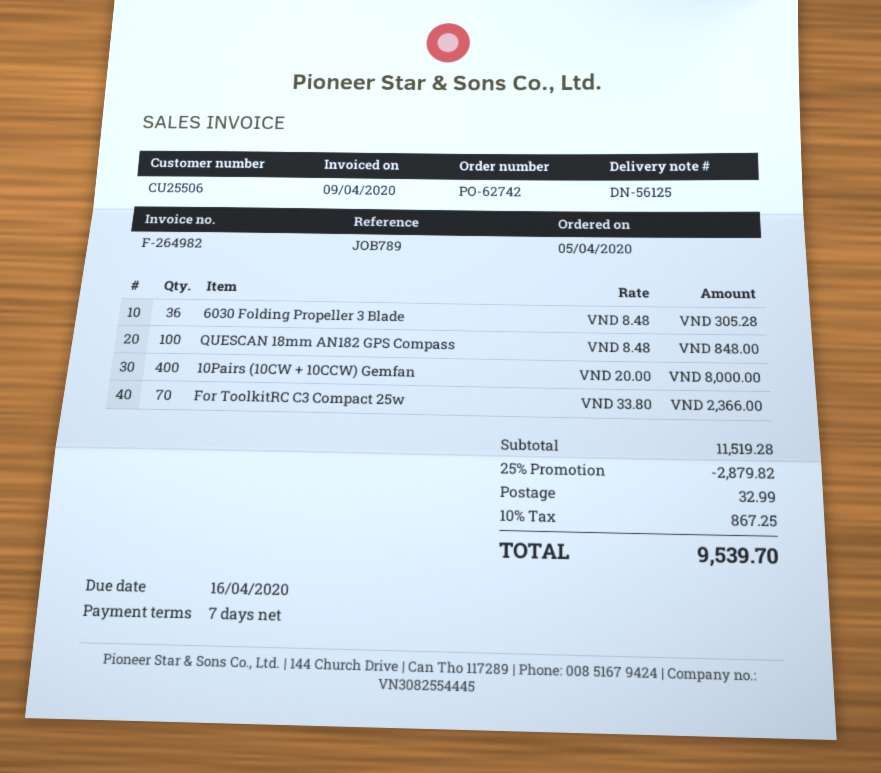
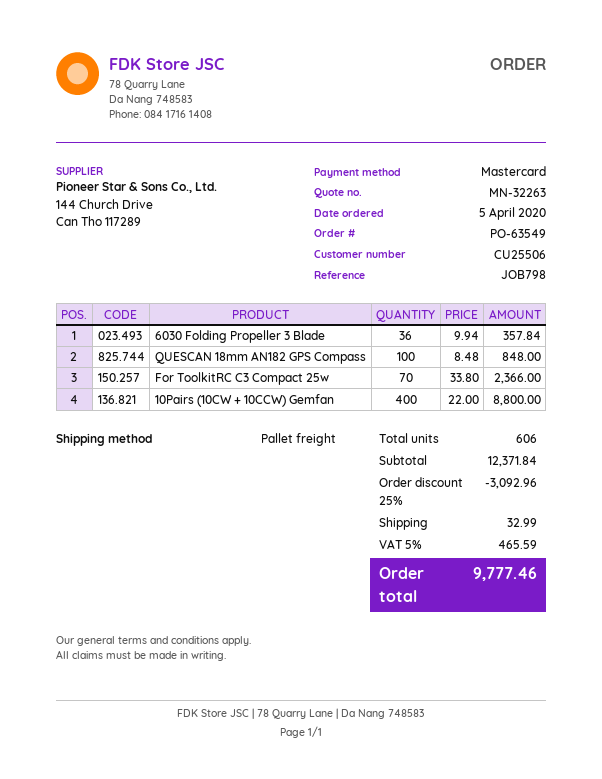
order number: PO-62742 -> PO-63549
reference: JOB789 -> JOB798
6030 Folding Propeller 3 Blade: 36 x 8.48 = 305.28 -> 36 x 9.94 = 357.84
10Pairs (10CW + 10CCW) Gemfan: 400 x 20.00 = 8000.00 -> 400 x 22.00 = 8800.00
subtotal: 11519.28 -> 12371.84
discount: 25% = 2879.82 -> 25% = 3092.96
tax: 10% = 867.25 -> 5% = 465.59
total: 9539.70 -> 9777.46

